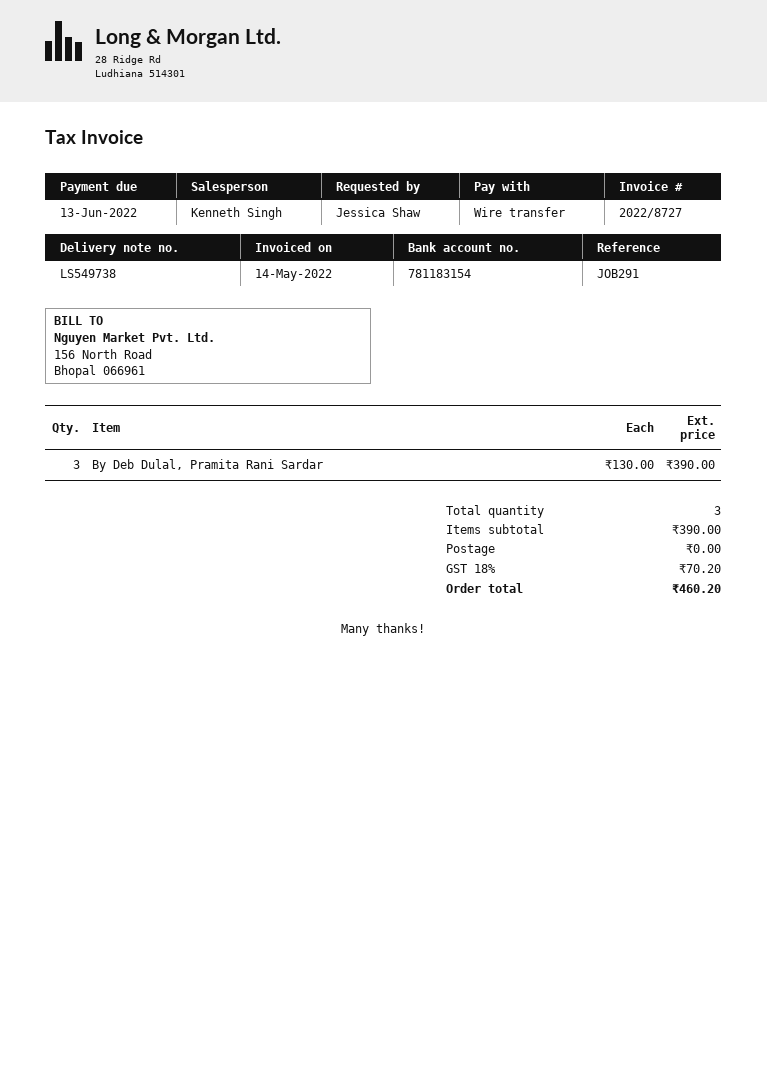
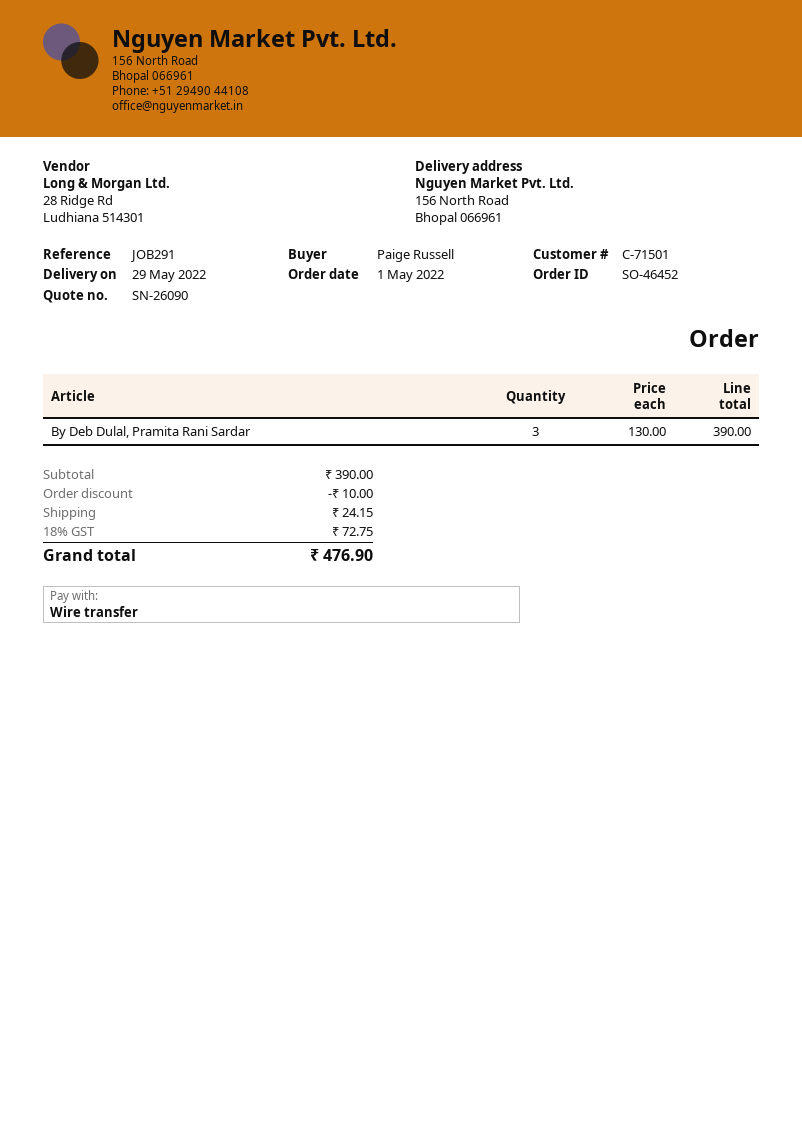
ordered by: Jessica Shaw -> Paige Russell
discount: none -> 10.00
shipping: 0.00 -> 24.15
tax: 18% = 70.20 -> 18% = 72.75
total: 460.20 -> 476.90

